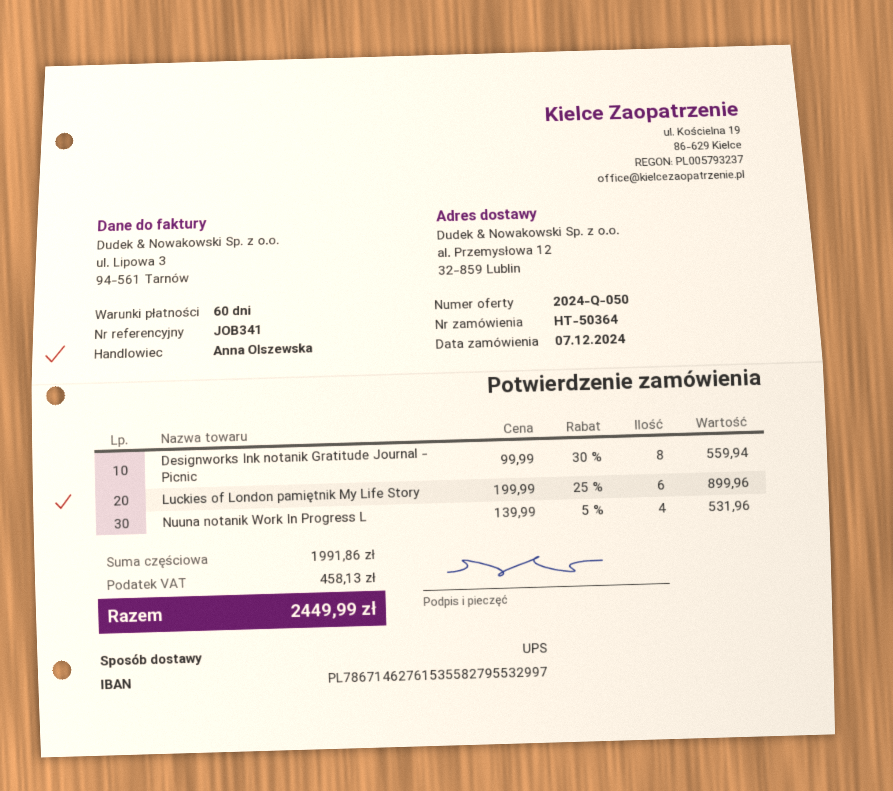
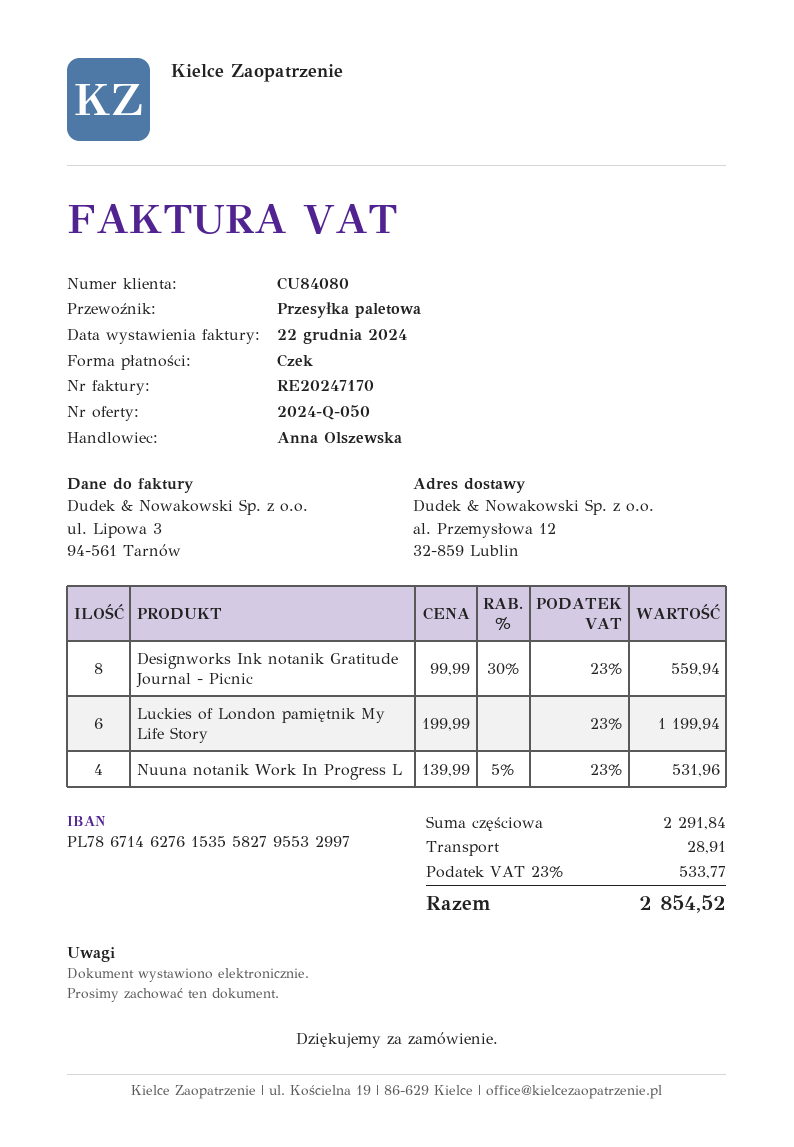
shipping method: UPS -> pallet freight
Luckies of London pamiętnik My Life Story: 6 x 199.99 - 25% = 899.96 -> 6 x 199.99 = 1199.94
subtotal: 1991.86 -> 2291.84
shipping: none -> 28.91
tax: 458.13 -> 533.77
total: 2449.99 -> 2854.52

